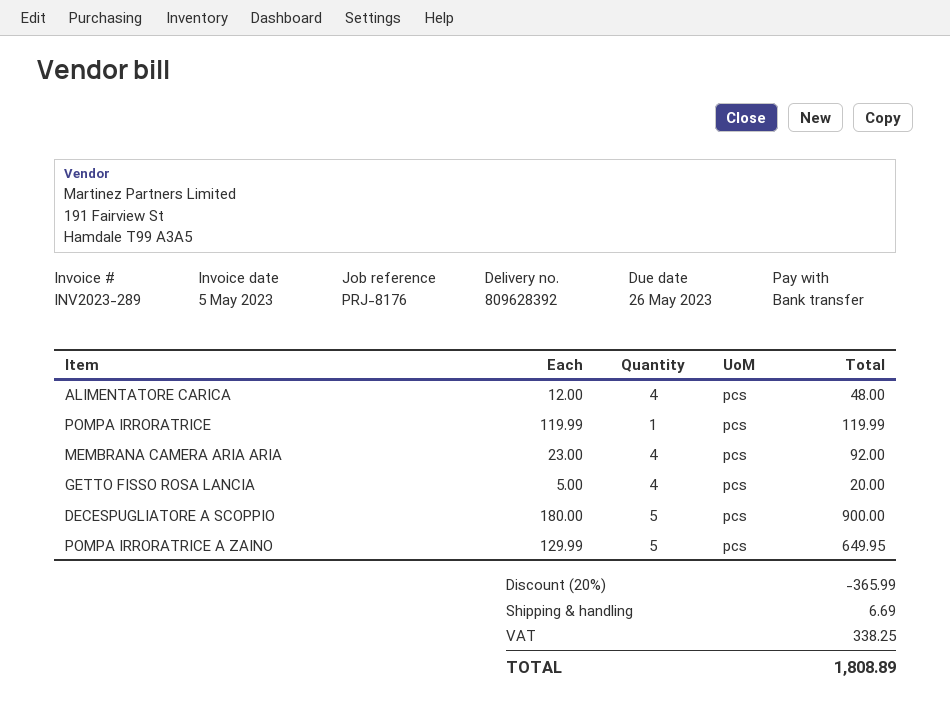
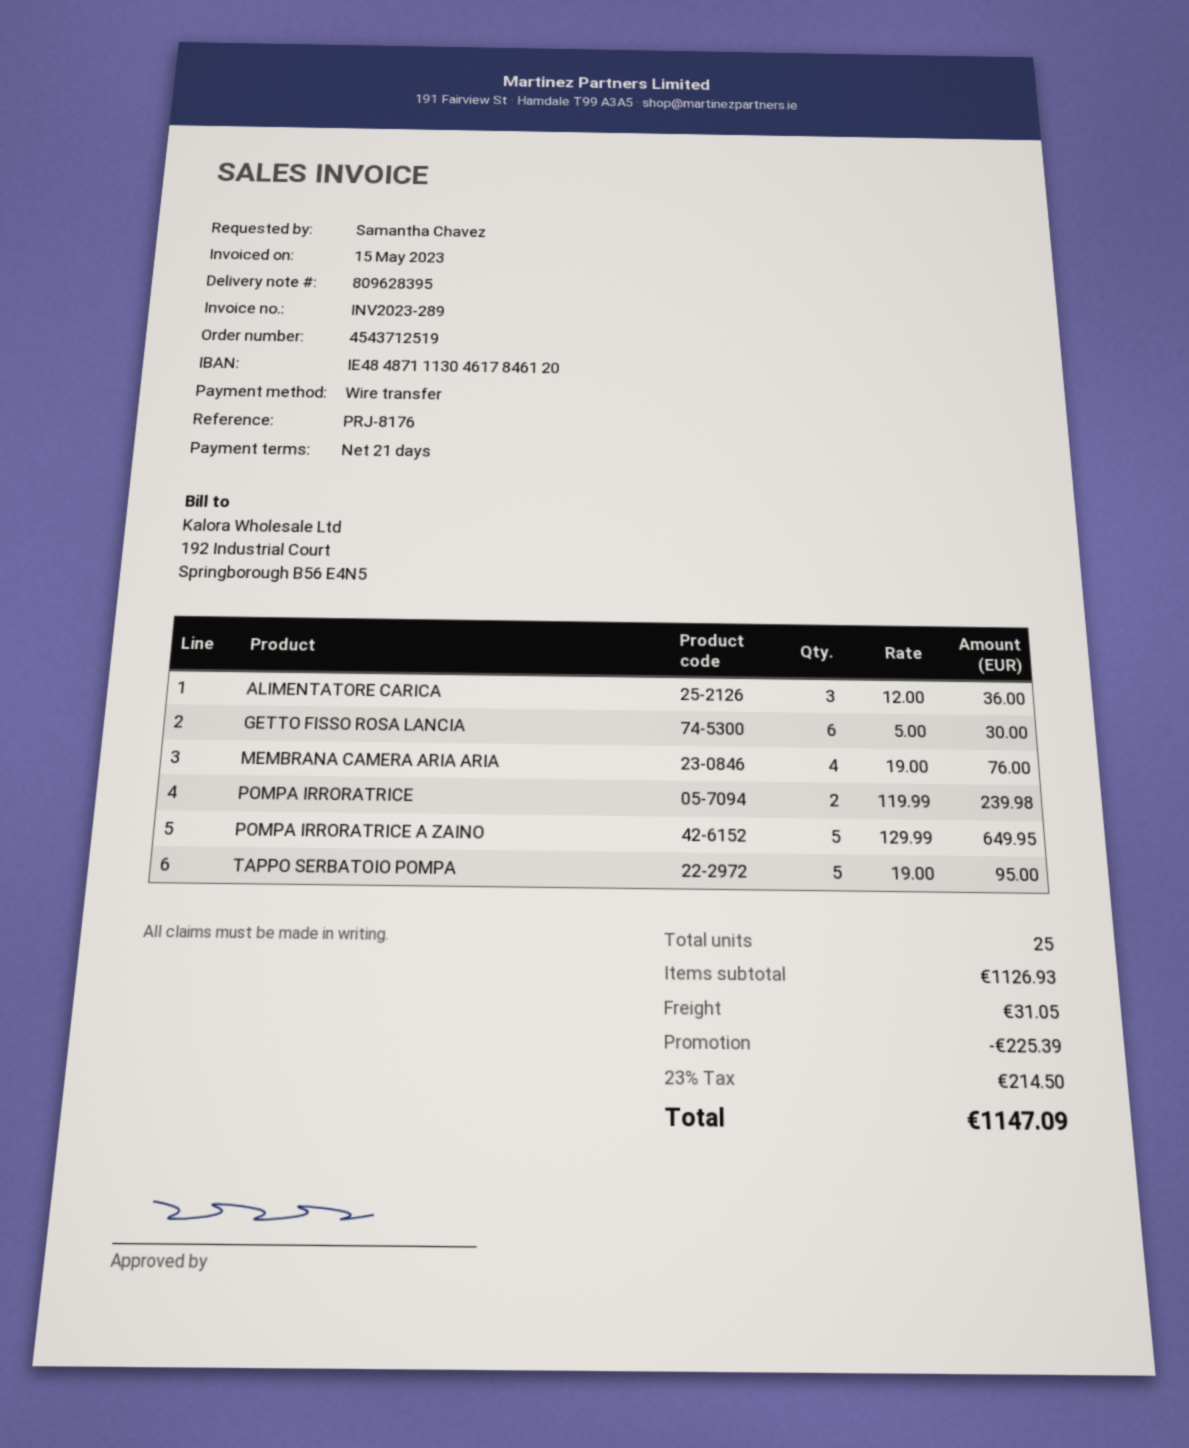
delivery note number: 809628392 -> 809628395
invoice date: 2023-05-05 -> 2023-05-15
ALIMENTATORE CARICA: 4 x 12.00 = 48.00 -> 3 x 12.00 = 36.00
POMPA IRRORATRICE: 1 x 119.99 = 119.99 -> 2 x 119.99 = 239.98
MEMBRANA CAMERA ARIA ARIA: 4 x 23.00 = 92.00 -> 4 x 19.00 = 76.00
GETTO FISSO ROSA LANCIA: 4 x 5.00 = 20.00 -> 6 x 5.00 = 30.00
DECESPUGLIATORE A SCOPPIO: 5 x 180.00 = 900.00 -> none
TAPPO SERBATOIO POMPA: none -> 5 x 19.00 = 95.00
discount: 365.99 -> 225.39
shipping: 6.69 -> 31.05
tax: 338.25 -> 214.50
total: 1808.89 -> 1147.09

